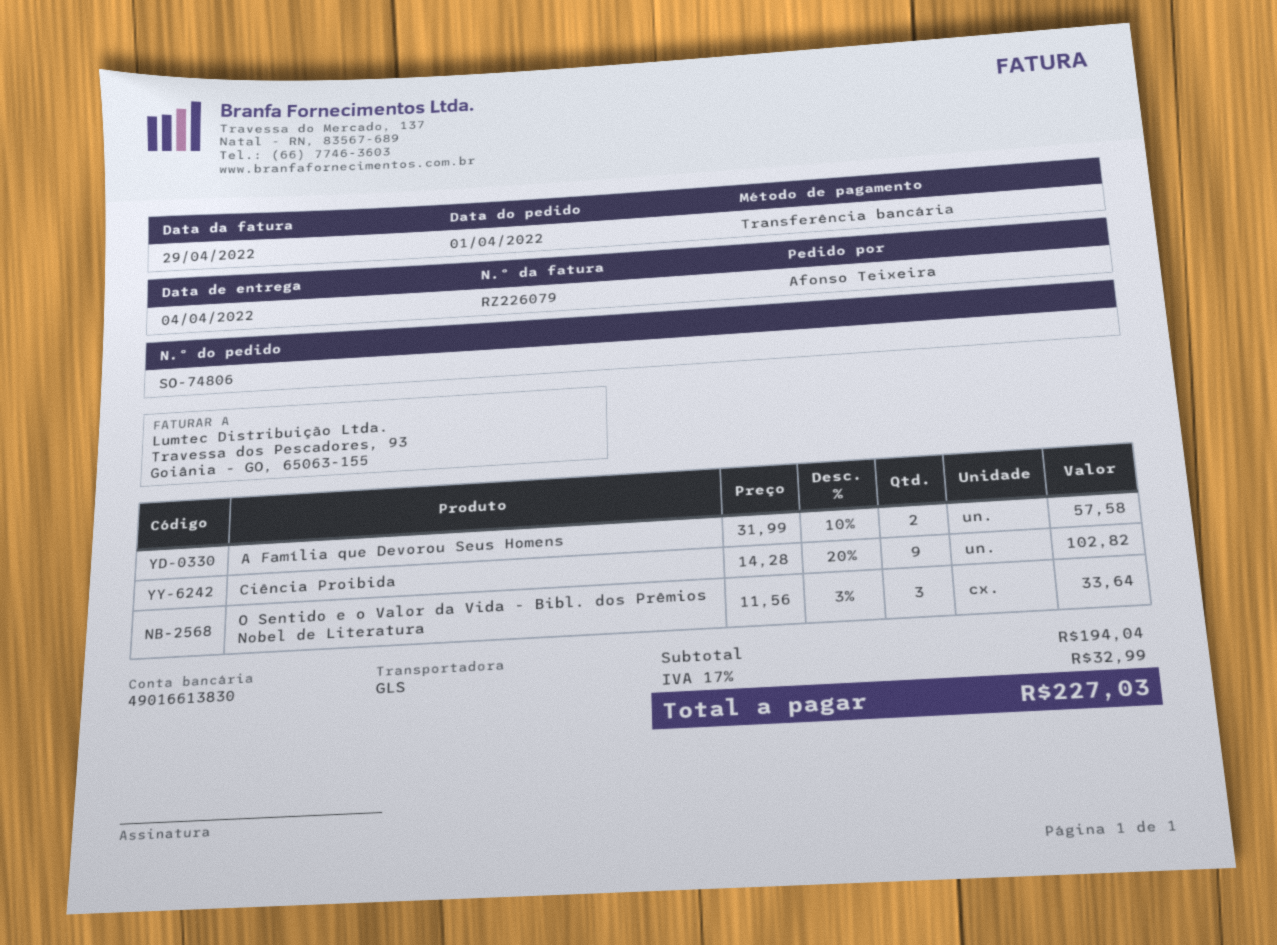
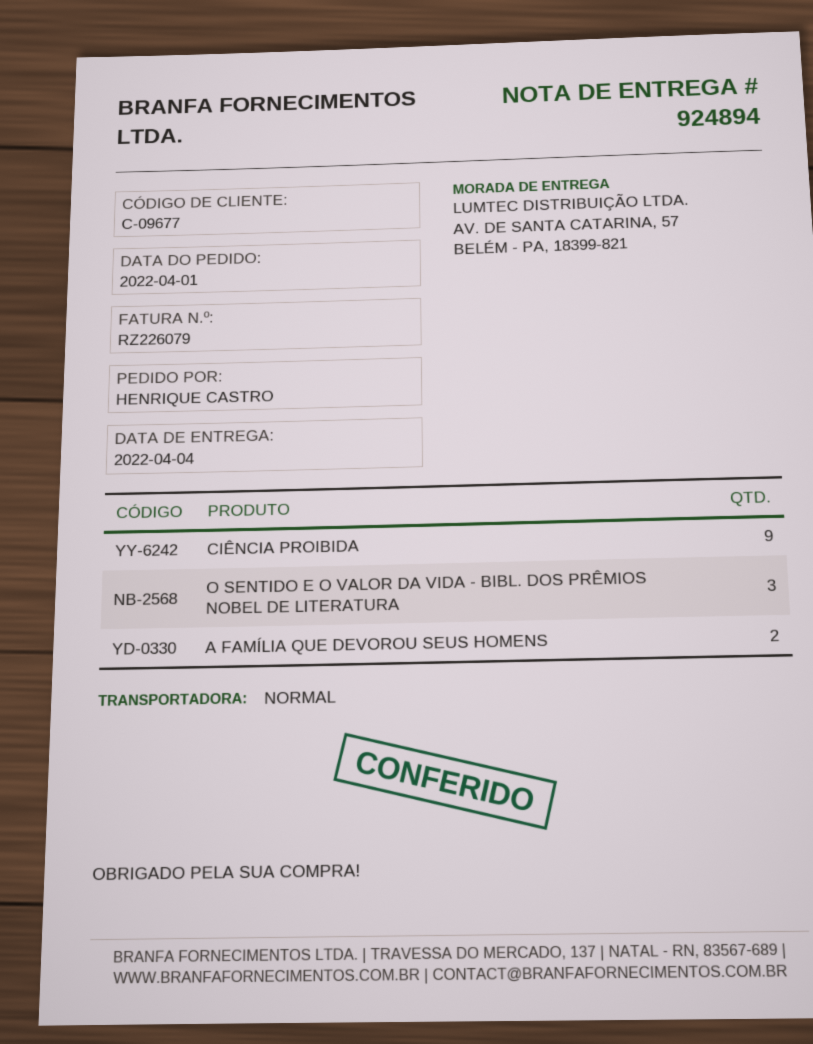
ordered by: Afonso Teixeira -> HENRIQUE CASTRO
shipping method: GLS -> standard

